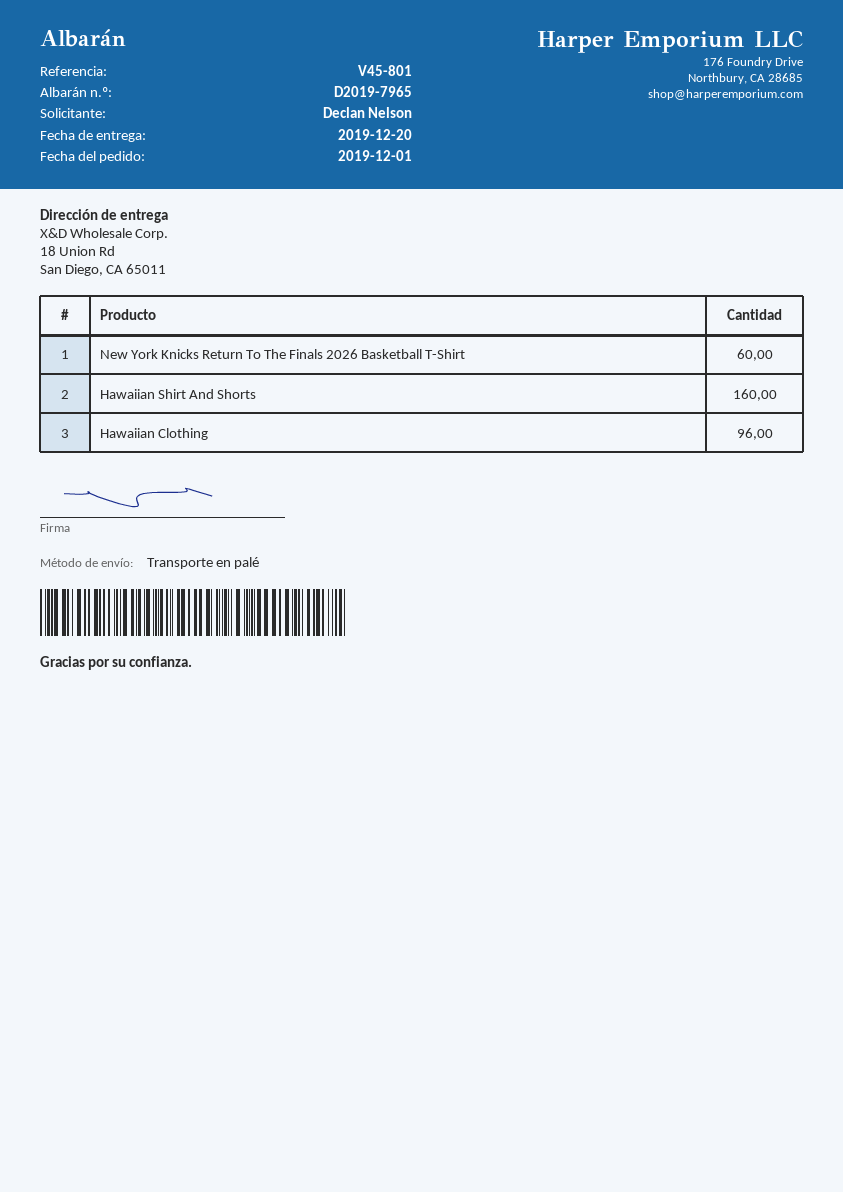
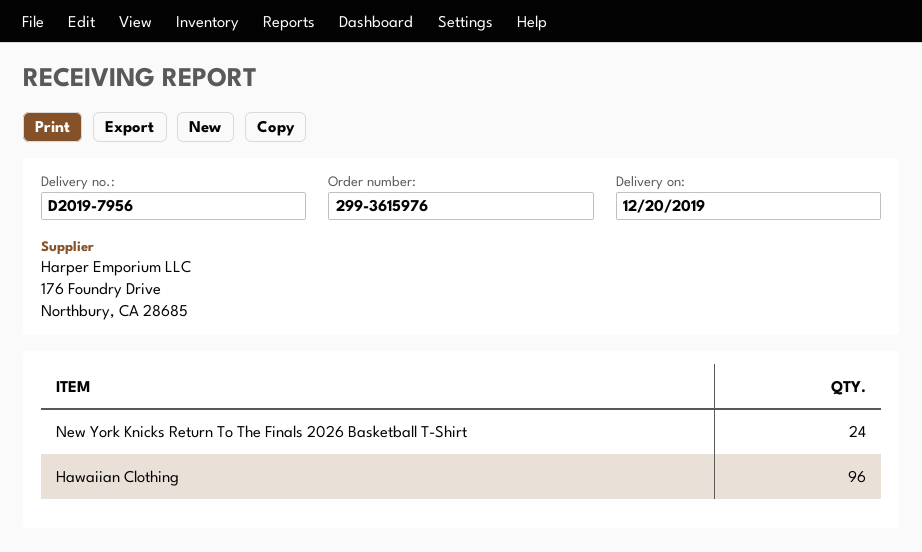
delivery note number: D2019-7965 -> D2019-7956
New York Knicks Return To The Finals 2026 Basketball T-Shirt: 60 -> 24
Hawaiian Shirt And Shorts: 160 -> none

